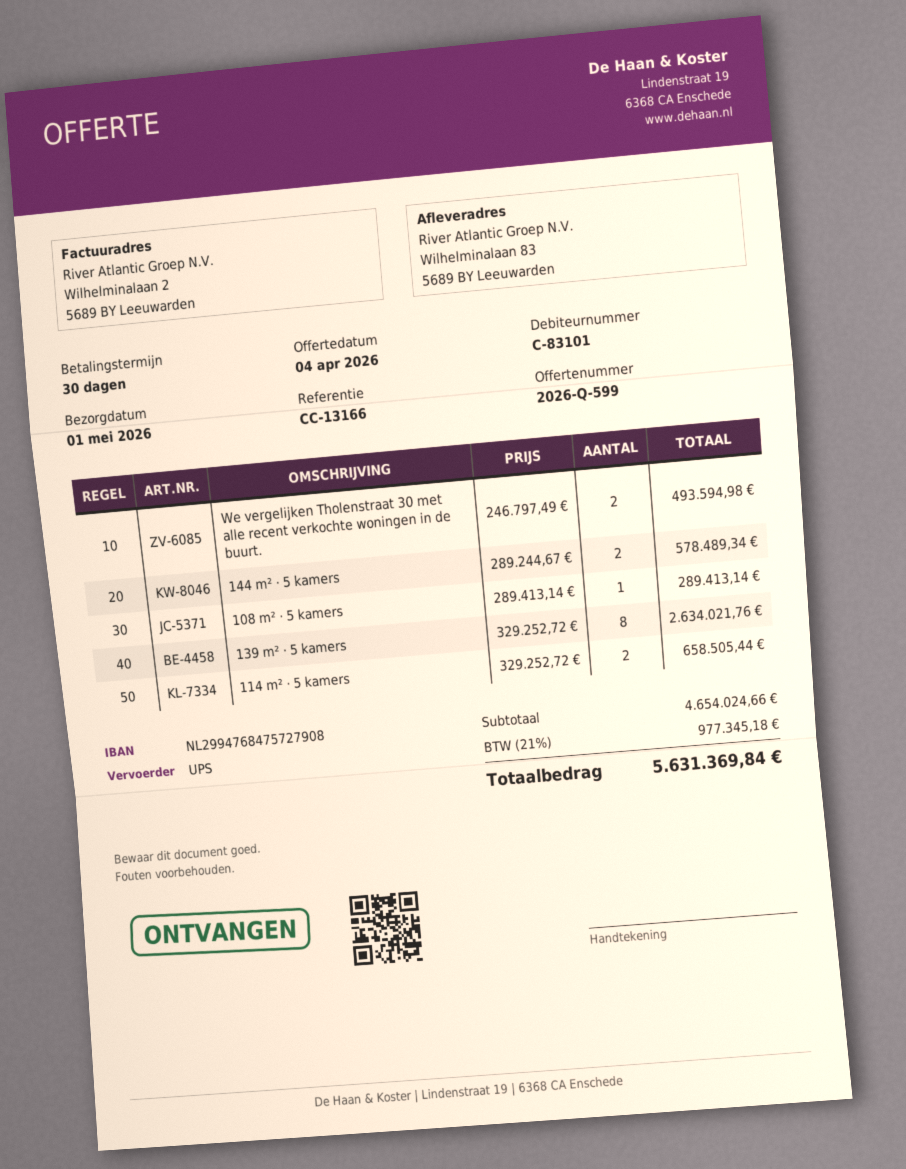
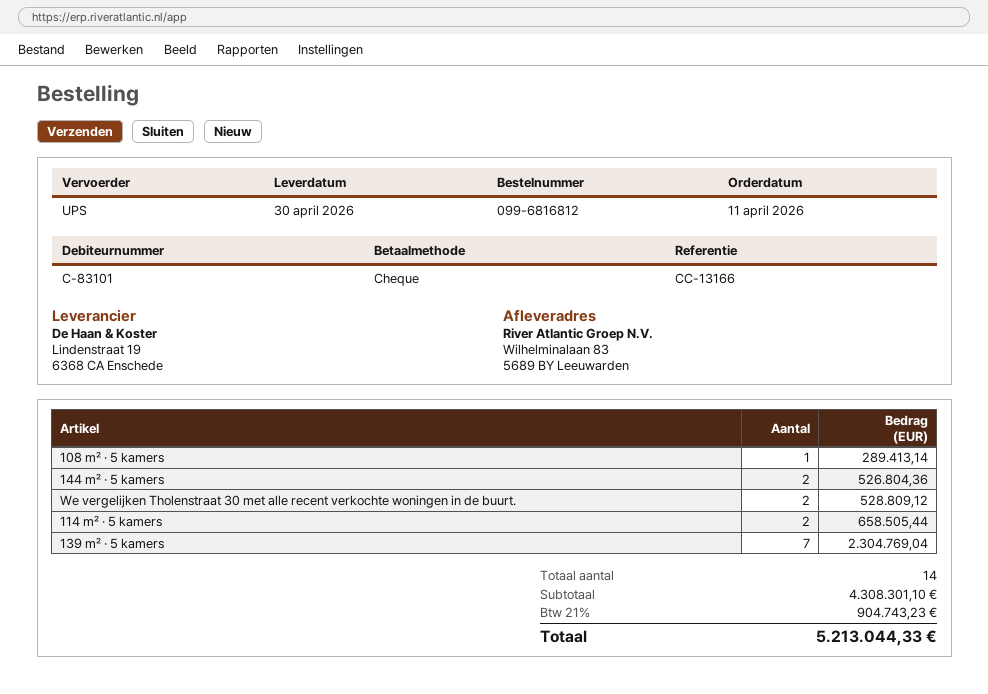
delivery date: 2026-05-01 -> 2026-04-30
We vergelijken Tholenstraat 30 met alle recent verkochte woningen in de buurt.: 2 for 493594.98 -> 2 for 528809.12
144 m² · 5 kamers: 2 for 578489.34 -> 2 for 526804.36
139 m² · 5 kamers: 8 for 2634021.76 -> 7 for 2304769.04
subtotal: 4654024.66 -> 4308301.10
tax: 21% = 977345.18 -> 21% = 904743.23
total: 5631369.84 -> 5213044.33

